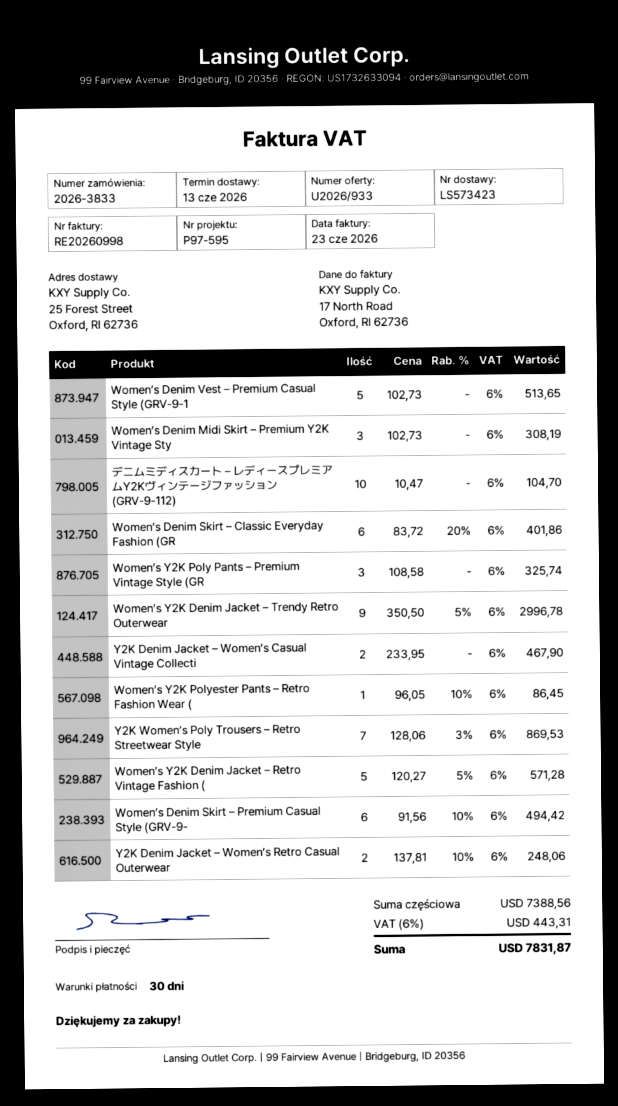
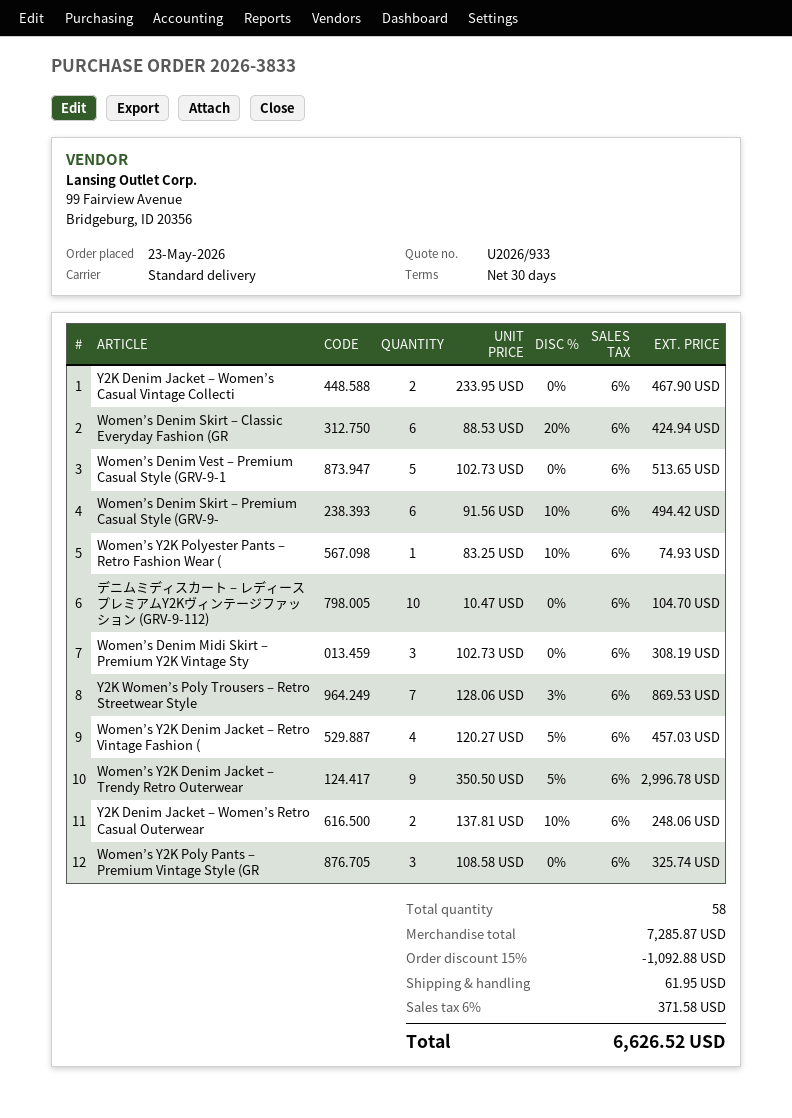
Women’s Denim Skirt – Classic Everyday Fashion (GR: 6 x 83.72 - 20% = 401.86 -> 6 x 88.53 - 20% = 424.94
Women’s Y2K Polyester Pants – Retro Fashion Wear (: 1 x 96.05 - 10% = 86.45 -> 1 x 83.25 - 10% = 74.93
Women’s Y2K Denim Jacket – Retro Vintage Fashion (: 5 x 120.27 - 5% = 571.28 -> 4 x 120.27 - 5% = 457.03
subtotal: 7388.56 -> 7285.87
discount: none -> 15% = 1092.88
shipping: none -> 61.95
tax: 6% = 443.31 -> 6% = 371.58
total: 7831.87 -> 6626.52

